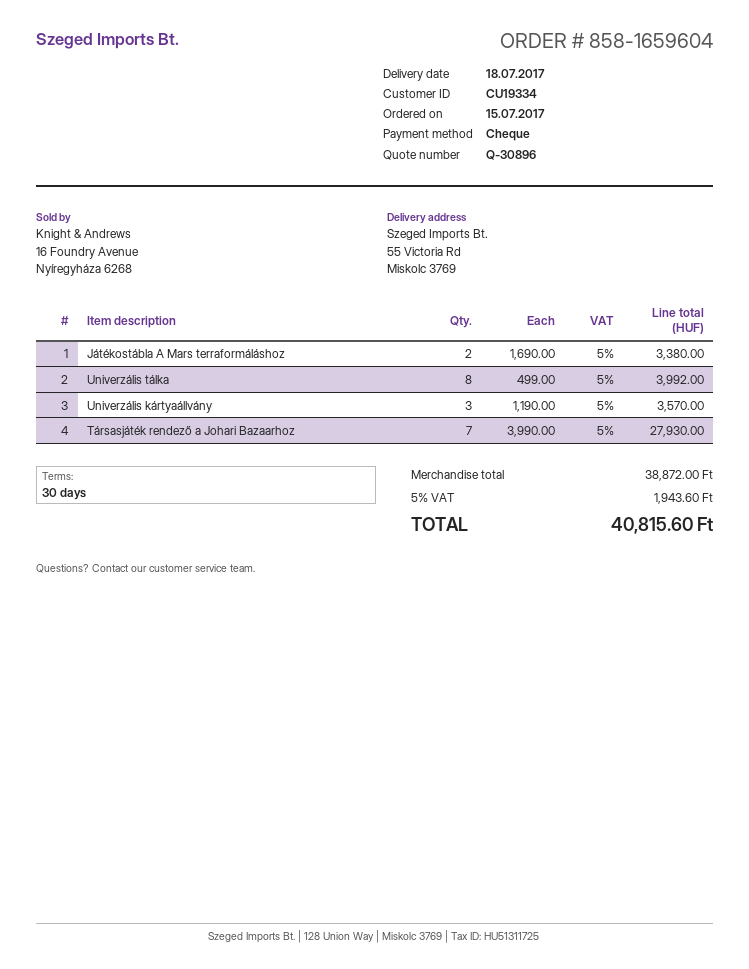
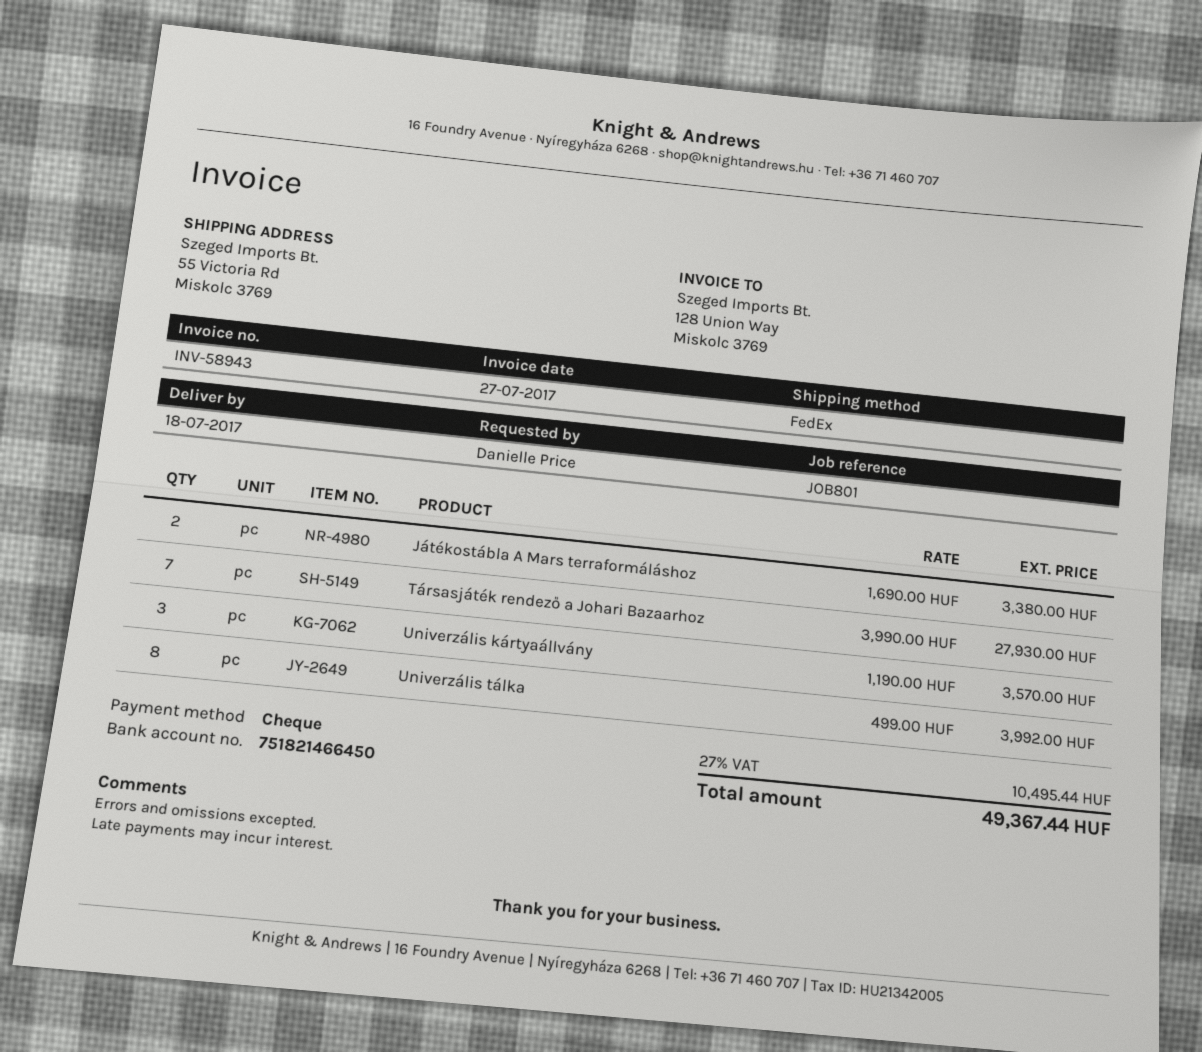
tax: 5% = 1943.60 -> 27% = 10495.44
total: 40815.60 -> 49367.44

